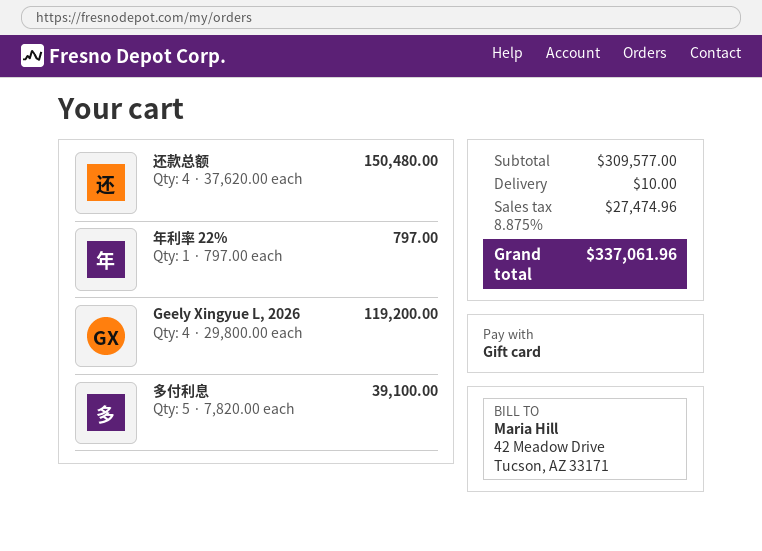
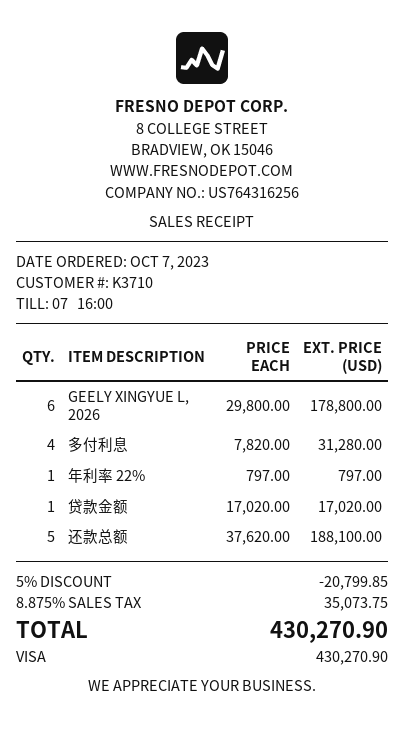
payment method: gift card -> Visa
还款总额: 4 x 37620.00 = 150480.00 -> 5 x 37620.00 = 188100.00
Geely Xingyue L, 2026: 4 x 29800.00 = 119200.00 -> 6 x 29800.00 = 178800.00
多付利息: 5 x 7820.00 = 39100.00 -> 4 x 7820.00 = 31280.00
贷款金额: none -> 1 x 17020.00 = 17020.00
discount: none -> 5% = 20799.85
shipping: 10.00 -> none
tax: 8.875% = 27474.96 -> 8.875% = 35073.75
total: 337061.96 -> 430270.90

